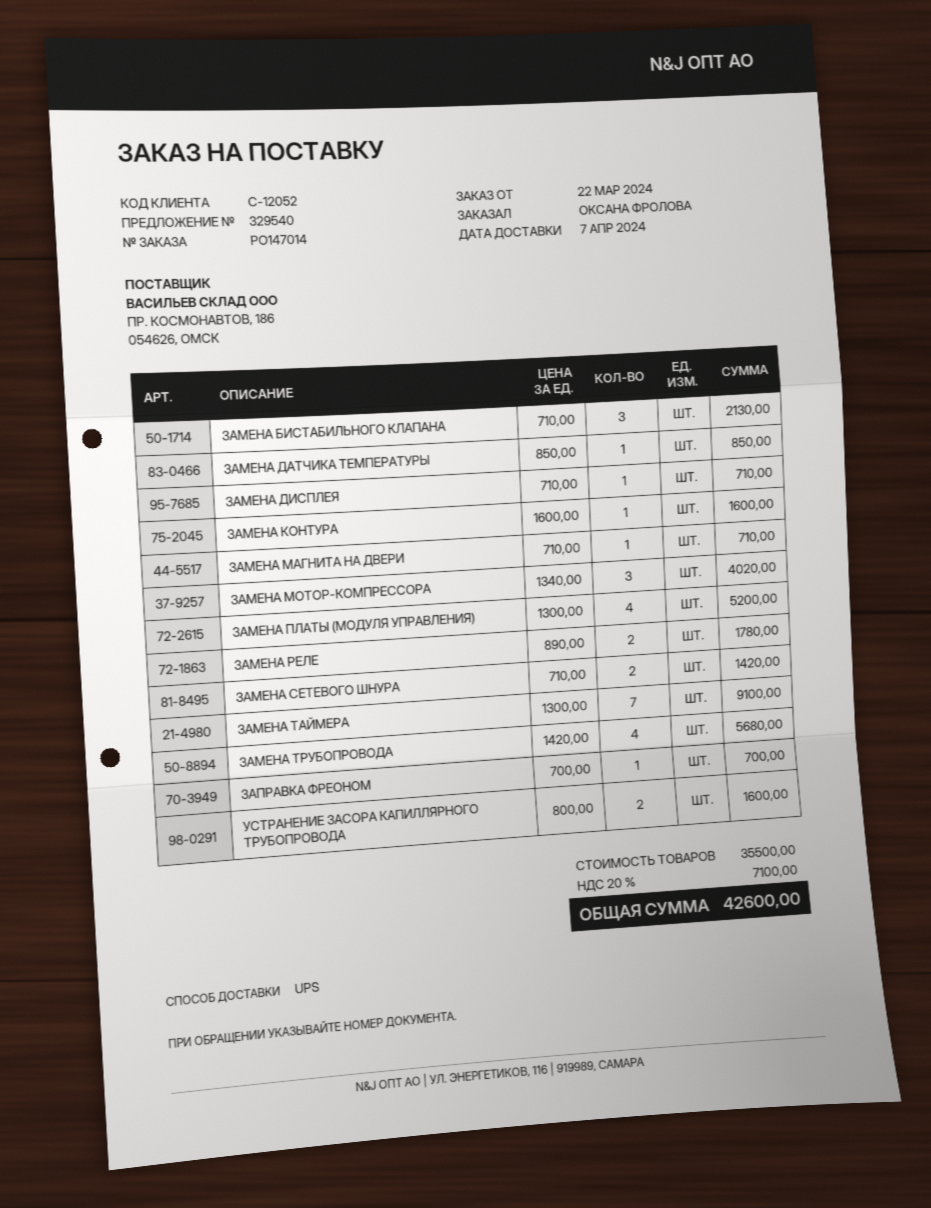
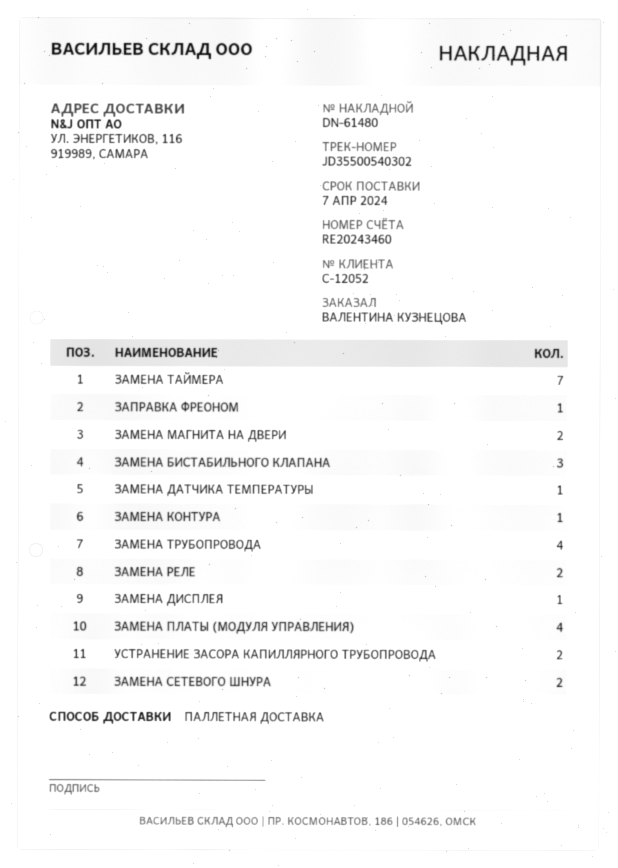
ordered by: ОКСАНА ФРОЛОВА -> ВАЛЕНТИНА КУЗНЕЦОВА
shipping method: UPS -> pallet freight
ЗАМЕНА МАГНИТА НА ДВЕРИ: 1 -> 2
ЗАМЕНА МОТОР-КОМПРЕССОРА: 3 -> none

